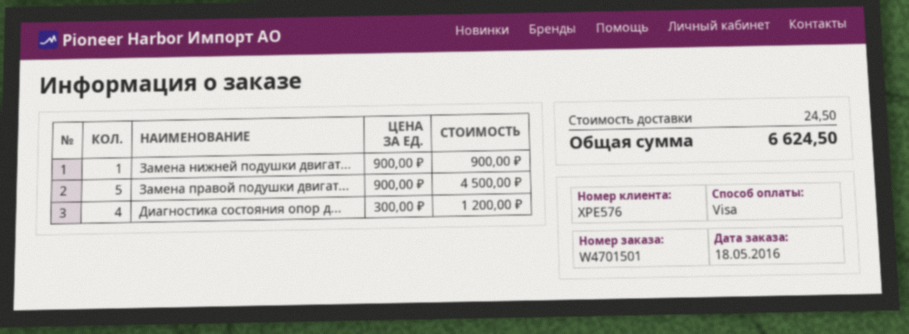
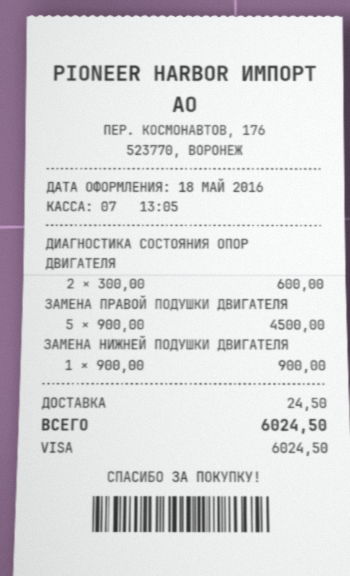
Диагностика состояния опор д...: 4 x 300.00 = 1200.00 -> 2 x 300.00 = 600.00
total: 6624.50 -> 6024.50

